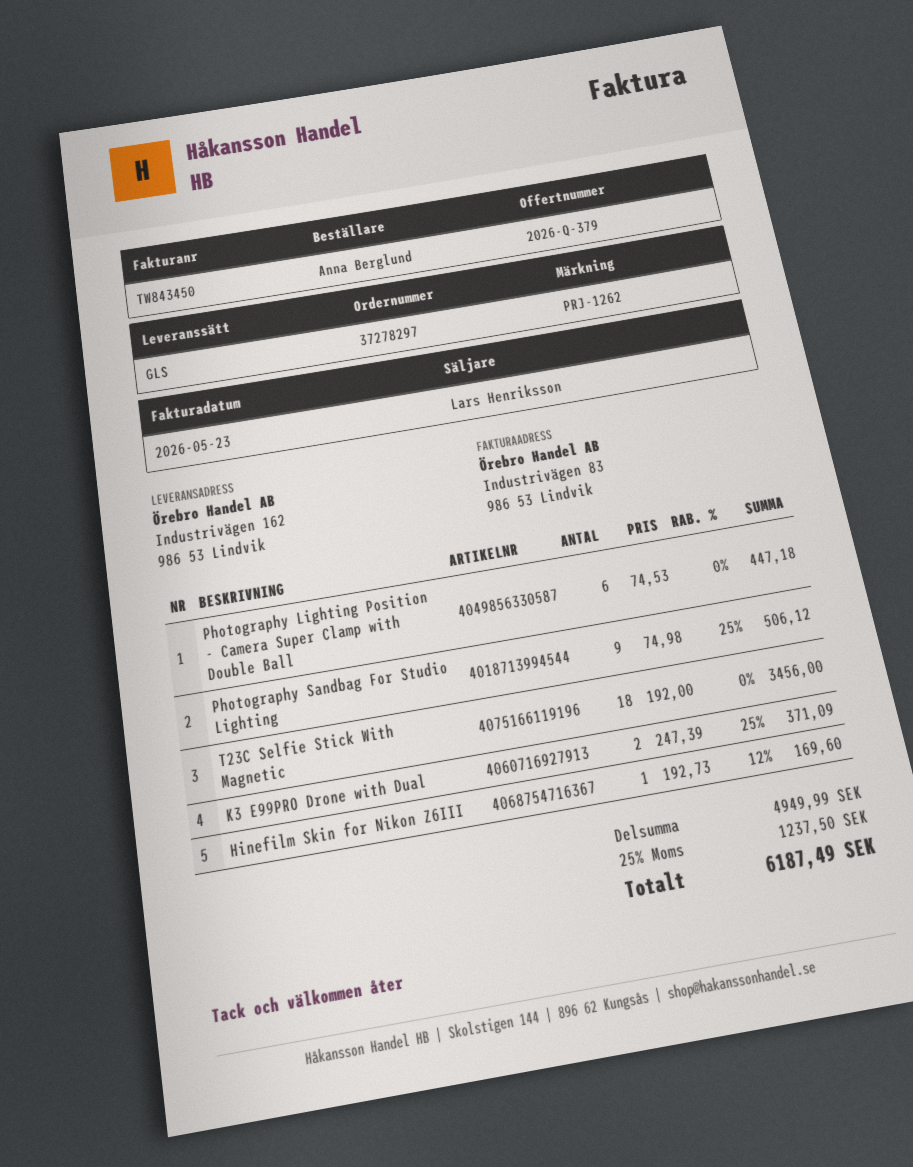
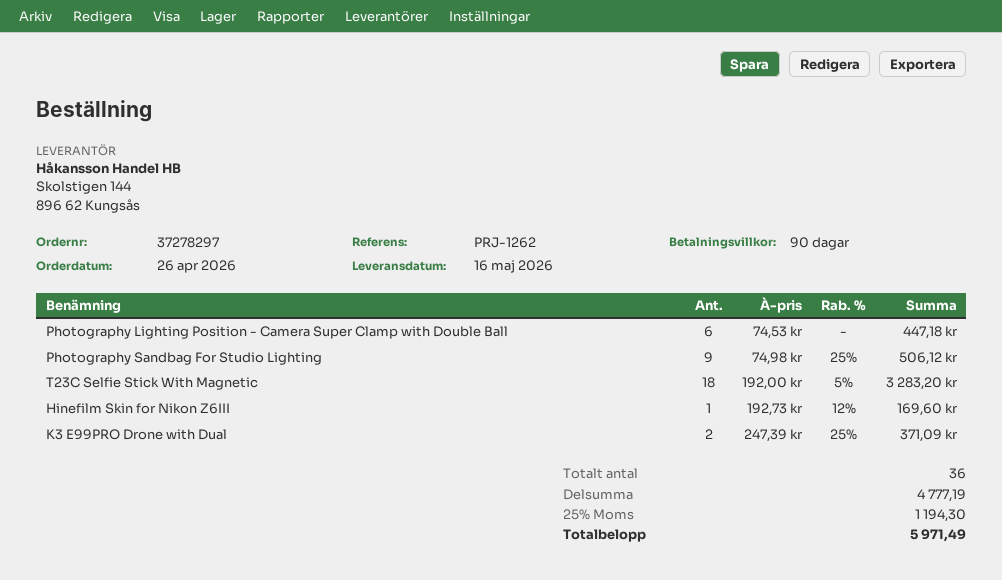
T23C Selfie Stick With Magnetic: 18 x 192.00 = 3456.00 -> 18 x 192.00 - 5% = 3283.20
subtotal: 4949.99 -> 4777.19
tax: 25% = 1237.50 -> 25% = 1194.30
total: 6187.49 -> 5971.49

